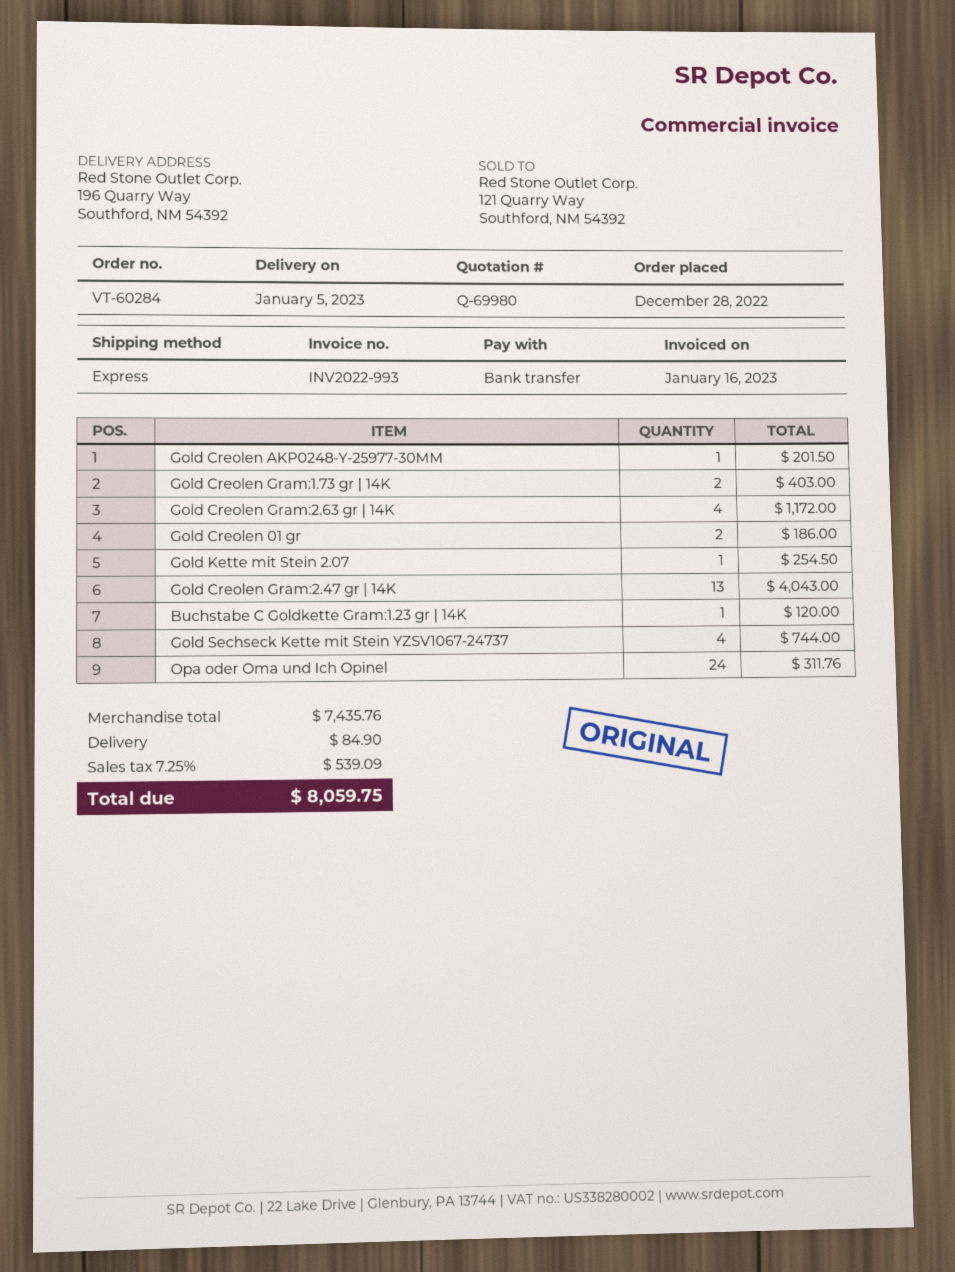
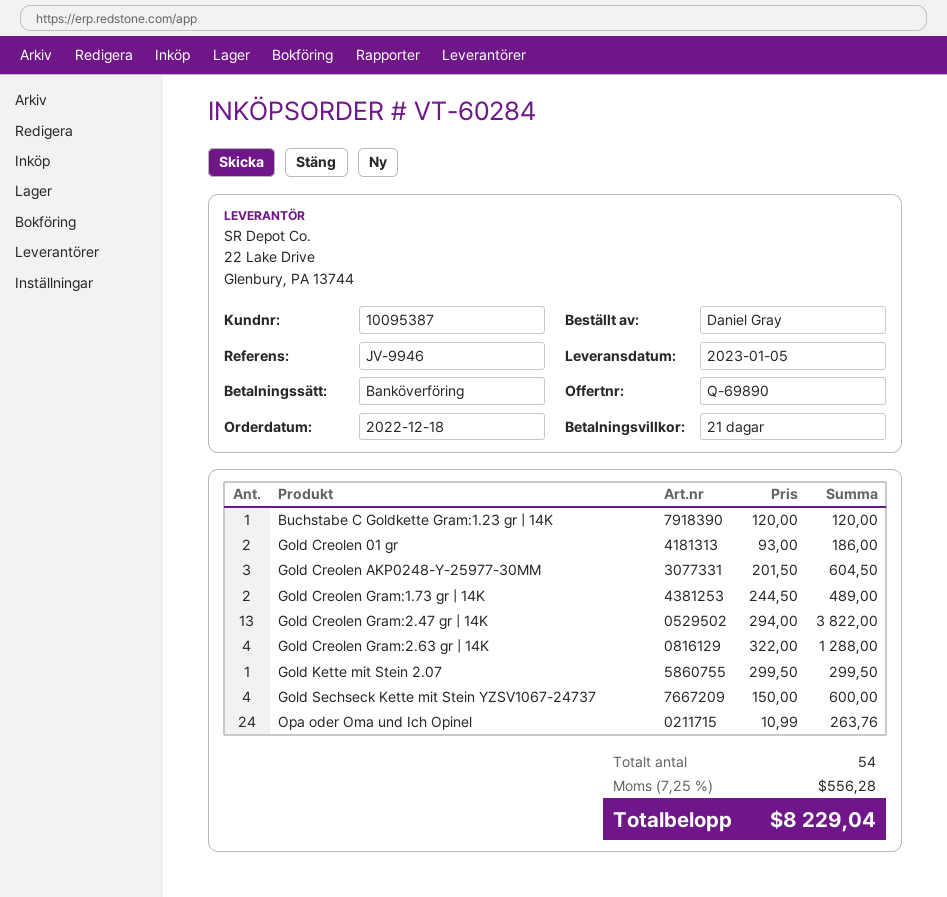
quote number: Q-69980 -> Q-69890
order date: 2022-12-28 -> 2022-12-18
Gold Creolen AKP0248-Y-25977-30MM: 1 for 201.50 -> 3 for 604.50
Gold Creolen Gram:1.73 gr | 14K: 2 for 403.00 -> 2 for 489.00
Gold Creolen Gram:2.63 gr | 14K: 4 for 1172.00 -> 4 for 1288.00
Gold Kette mit Stein 2.07: 1 for 254.50 -> 1 for 299.50
Gold Creolen Gram:2.47 gr | 14K: 13 for 4043.00 -> 13 for 3822.00
Gold Sechseck Kette mit Stein YZSV1067-24737: 4 for 744.00 -> 4 for 600.00
Opa oder Oma und Ich Opinel: 24 for 311.76 -> 24 for 263.76
shipping: 84.90 -> none
tax: 7.25% = 539.09 -> 7.25% = 556.28
total: 8059.75 -> 8229.04

